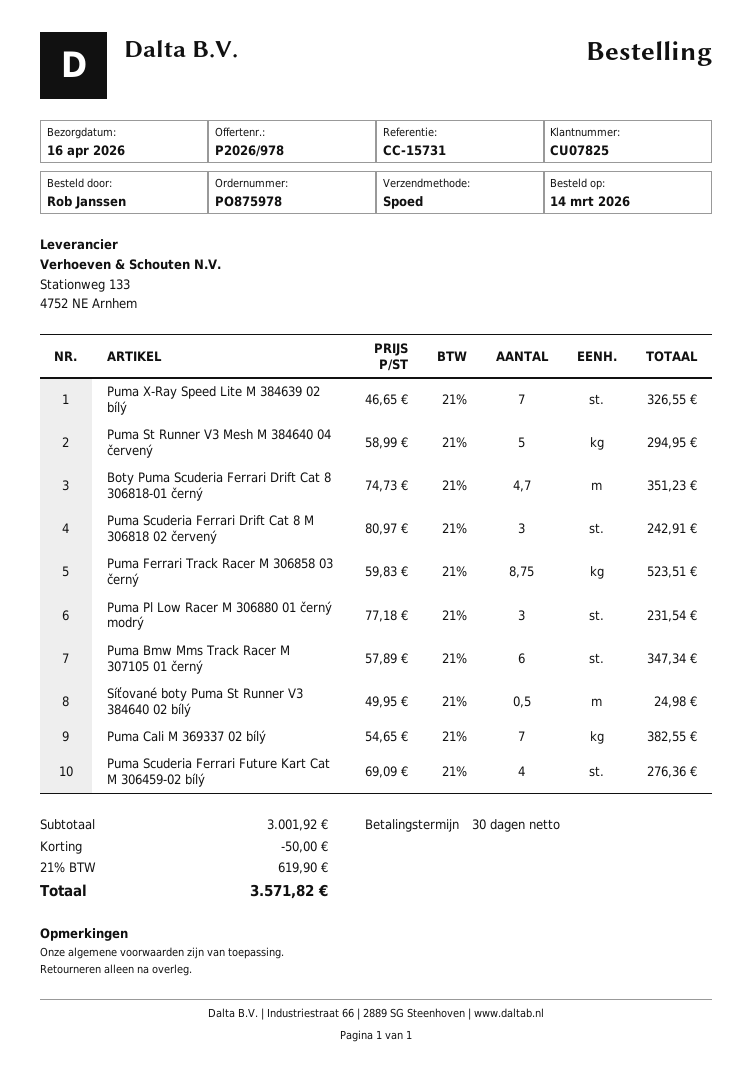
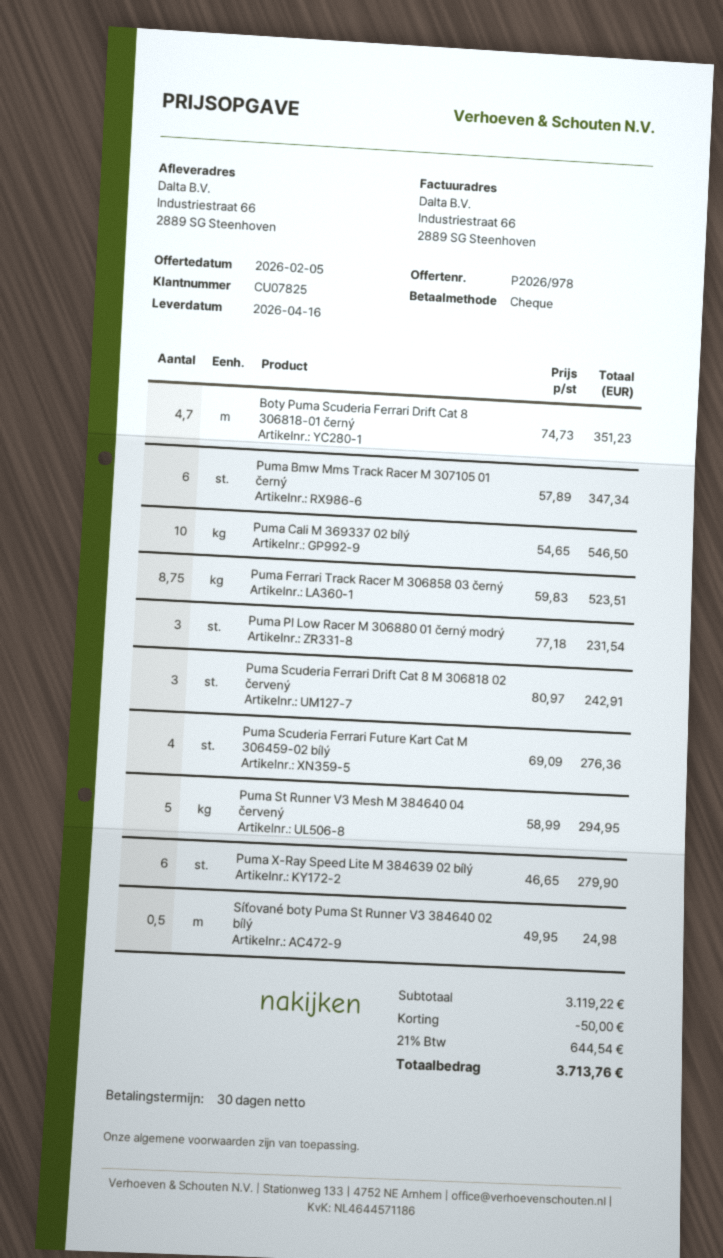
Puma X-Ray Speed Lite M 384639 02 bílý: 7 x 46.65 = 326.55 -> 6 x 46.65 = 279.90
Puma Cali M 369337 02 bílý: 7 x 54.65 = 382.55 -> 10 x 54.65 = 546.50
subtotal: 3001.92 -> 3119.22
tax: 21% = 619.90 -> 21% = 644.54
total: 3571.82 -> 3713.76

